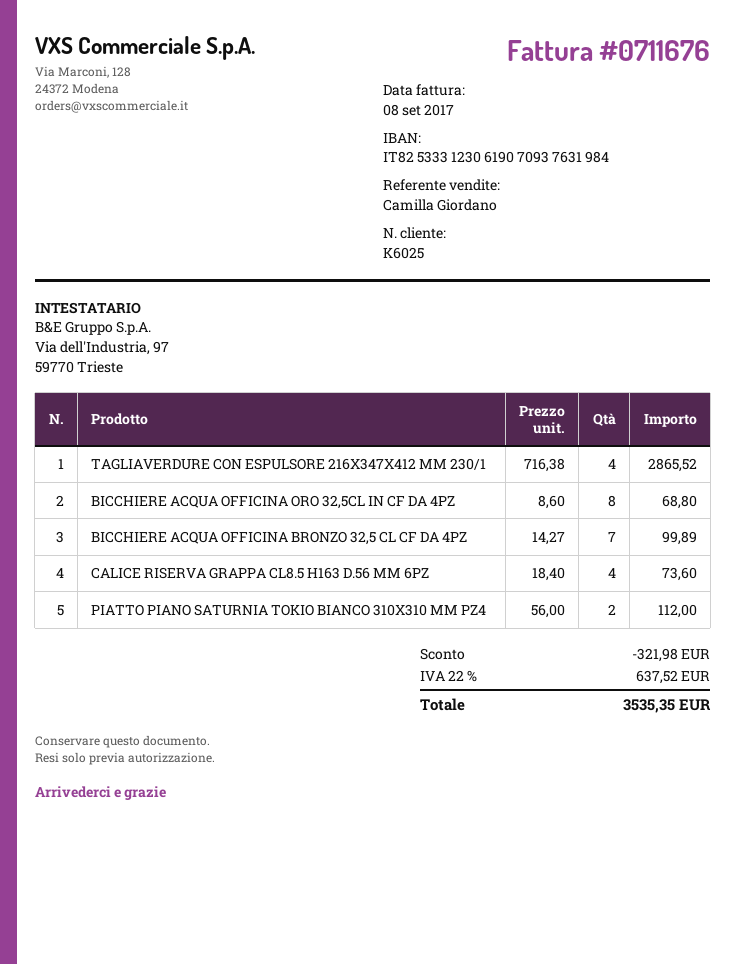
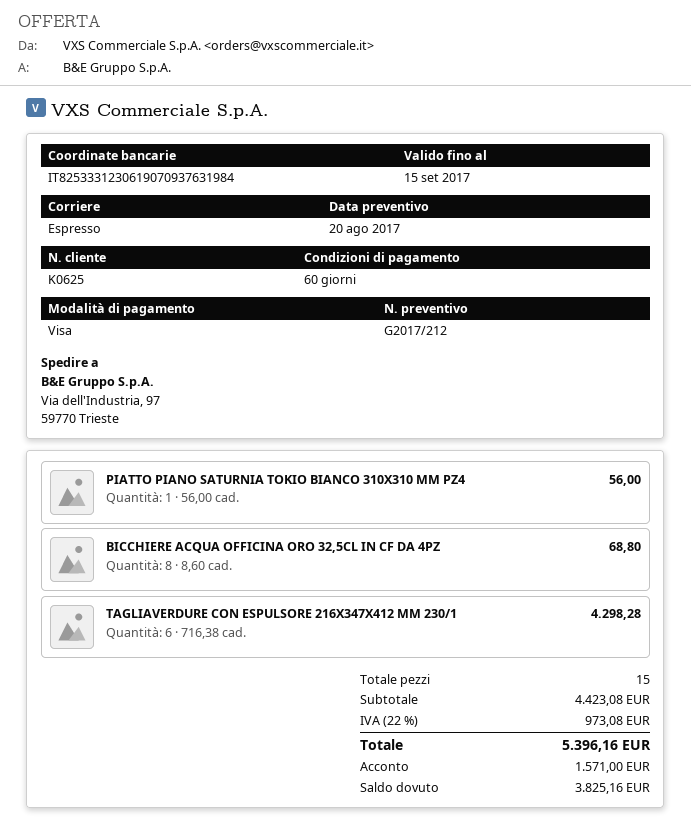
customer number: K6025 -> K0625
TAGLIAVERDURE CON ESPULSORE 216X347X412 MM 230/1: 4 x 716.38 = 2865.52 -> 6 x 716.38 = 4298.28
BICCHIERE ACQUA OFFICINA BRONZO 32,5 CL CF DA 4PZ: 7 x 14.27 = 99.89 -> none
CALICE RISERVA GRAPPA CL8.5 H163 D.56 MM 6PZ: 4 x 18.40 = 73.60 -> none
PIATTO PIANO SATURNIA TOKIO BIANCO 310X310 MM PZ4: 2 x 56.00 = 112.00 -> 1 x 56.00 = 56.00
discount: 321.98 -> none
tax: 22% = 637.52 -> 22% = 973.08
total: 3535.35 -> 5396.16

